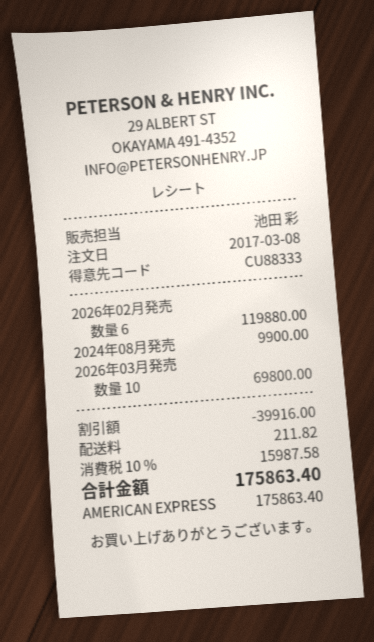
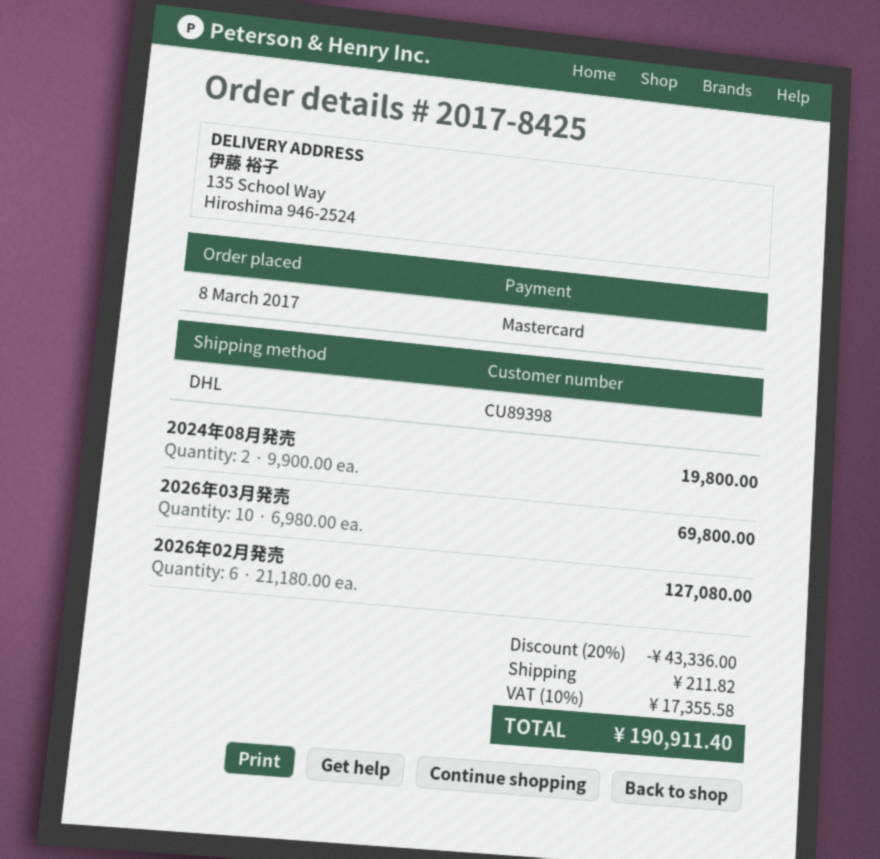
customer number: CU88333 -> CU89398
payment method: American Express -> Mastercard
2026年02月発売: 6 for 119880.00 -> 6 for 127080.00
2024年08月発売: 1 for 9900.00 -> 2 for 19800.00
discount: 39916.00 -> 43336.00
tax: 10% = 15987.58 -> 10% = 17355.58
total: 175863.40 -> 190911.40

